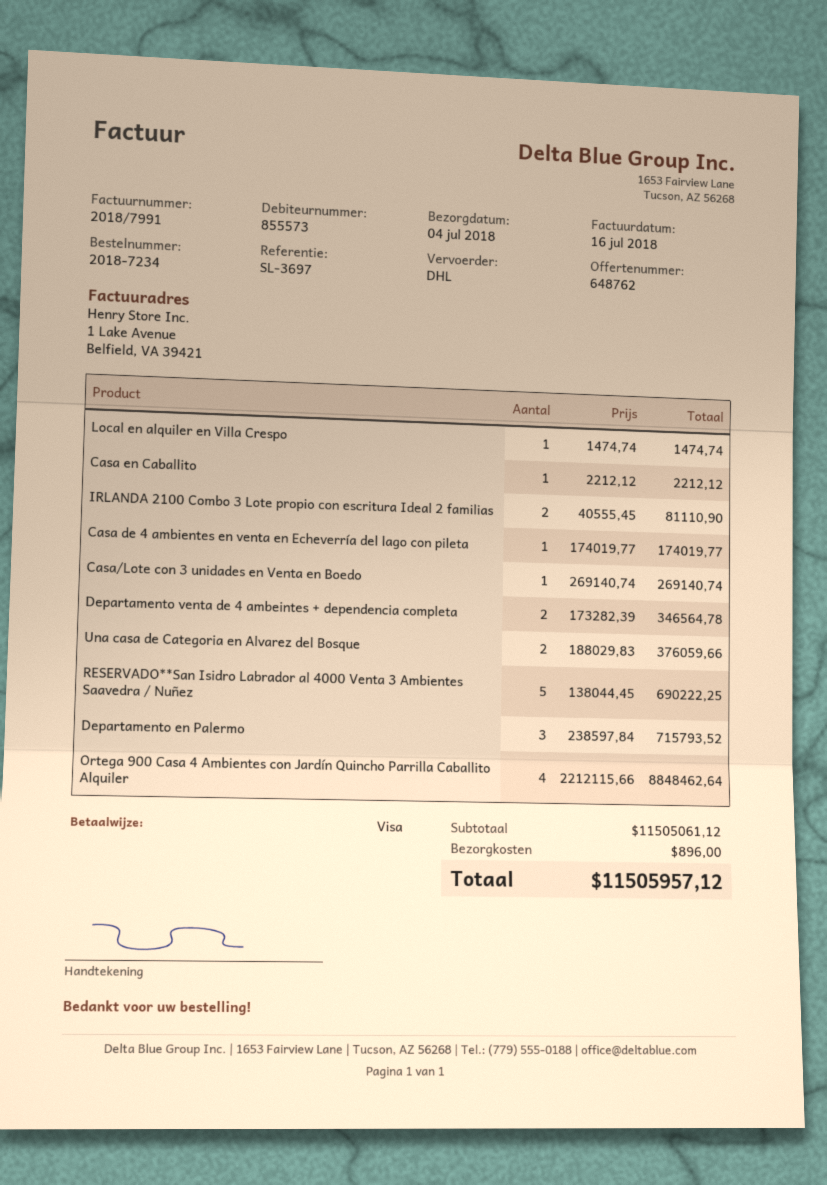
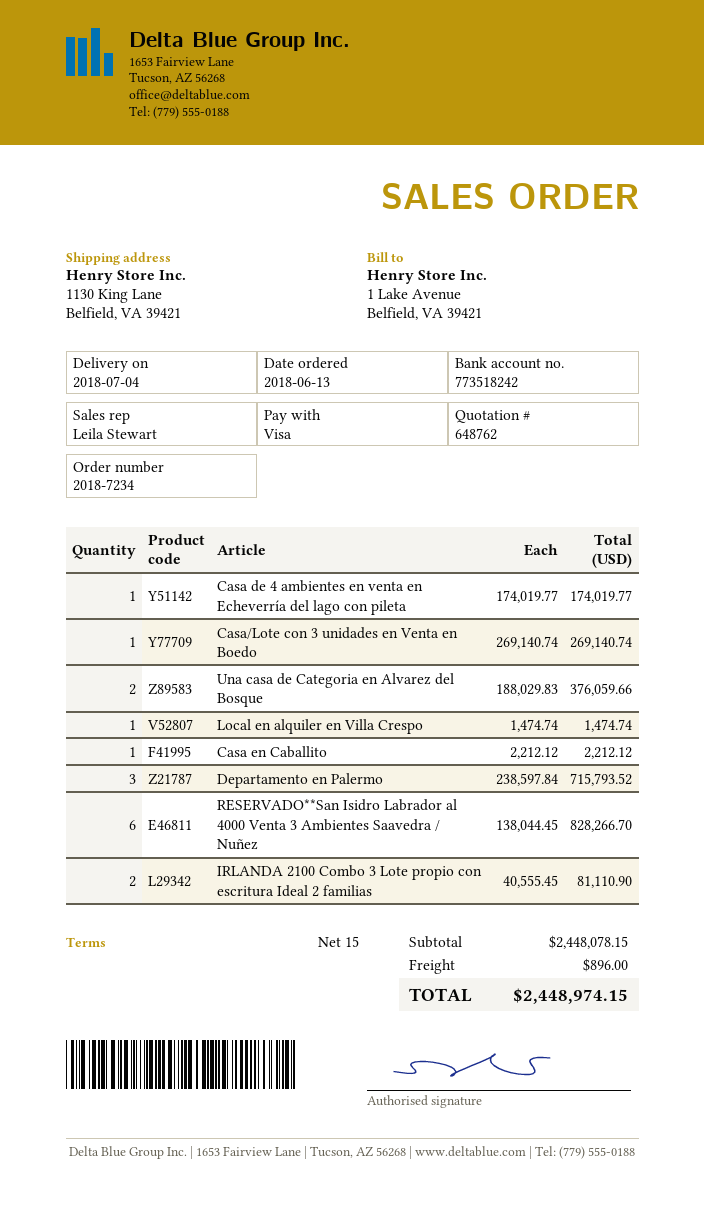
Departamento venta de 4 ambeintes + dependencia completa: 2 x 173282.39 = 346564.78 -> none
RESERVADO**San Isidro Labrador al 4000 Venta 3 Ambientes Saavedra / Nuñez: 5 x 138044.45 = 690222.25 -> 6 x 138044.45 = 828266.70
Ortega 900 Casa 4 Ambientes con Jardín Quincho Parrilla Caballito Alquiler: 4 x 2212115.66 = 8848462.64 -> none
subtotal: 11505061.12 -> 2448078.15
total: 11505957.12 -> 2448974.15

